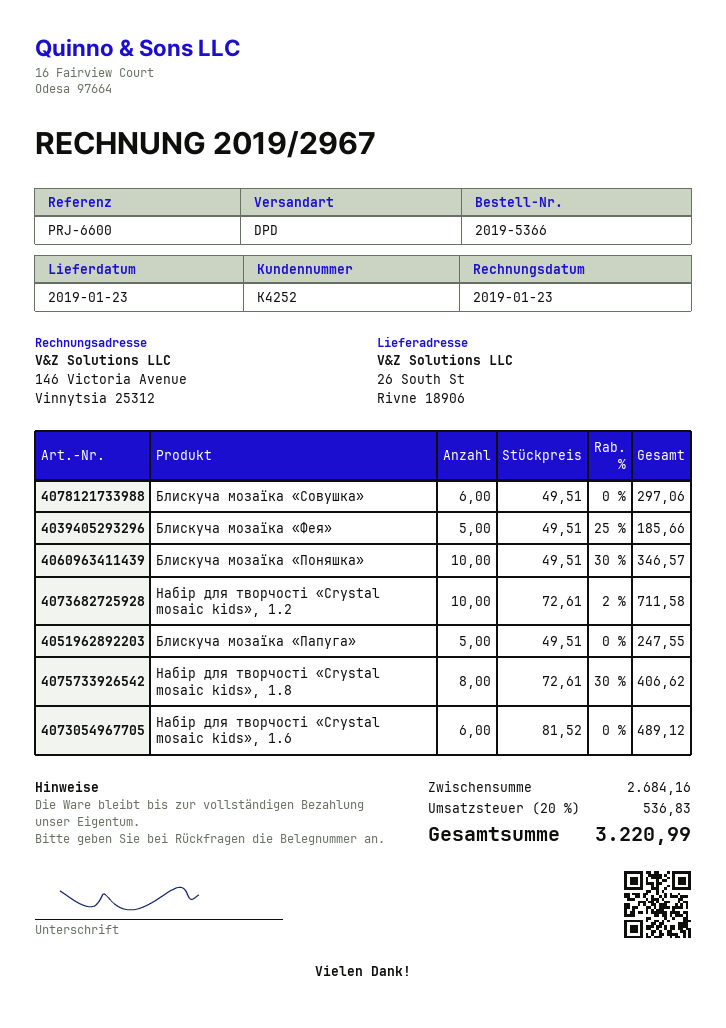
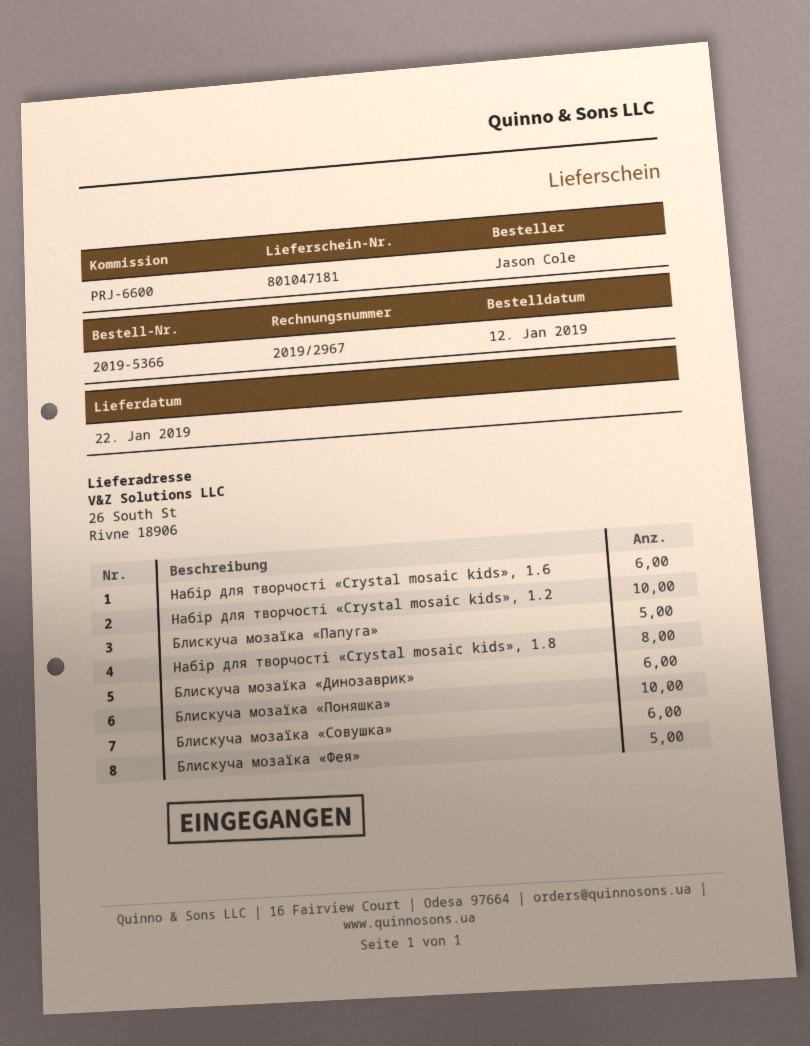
delivery date: 2019-01-23 -> 2019-01-22
Блискуча мозаїка «Динозаврик»: none -> 6

